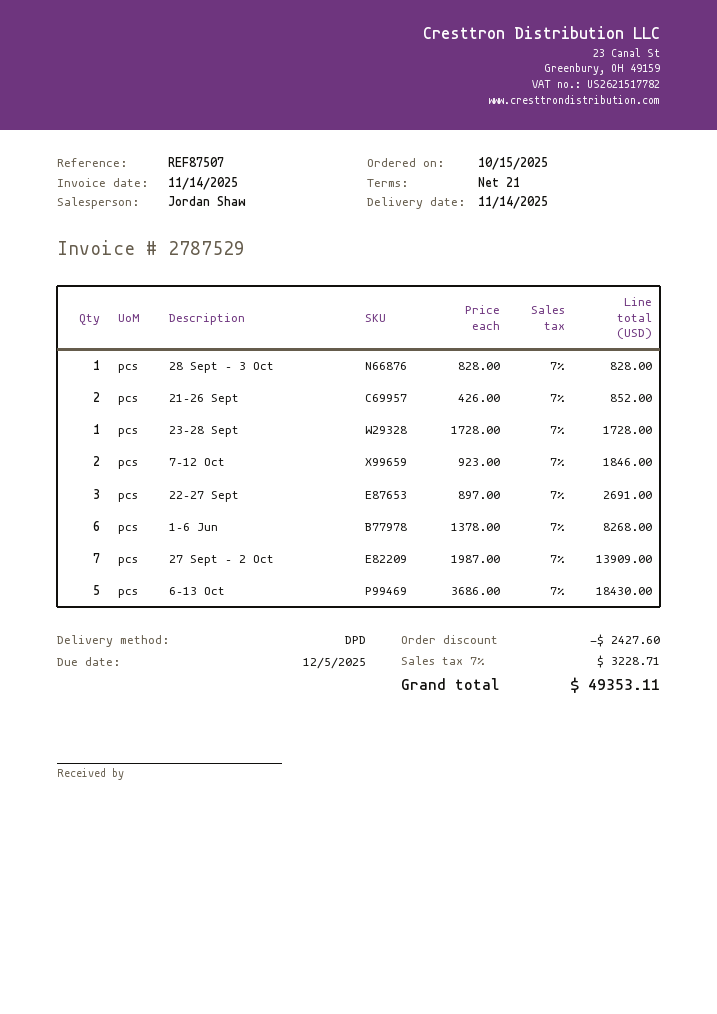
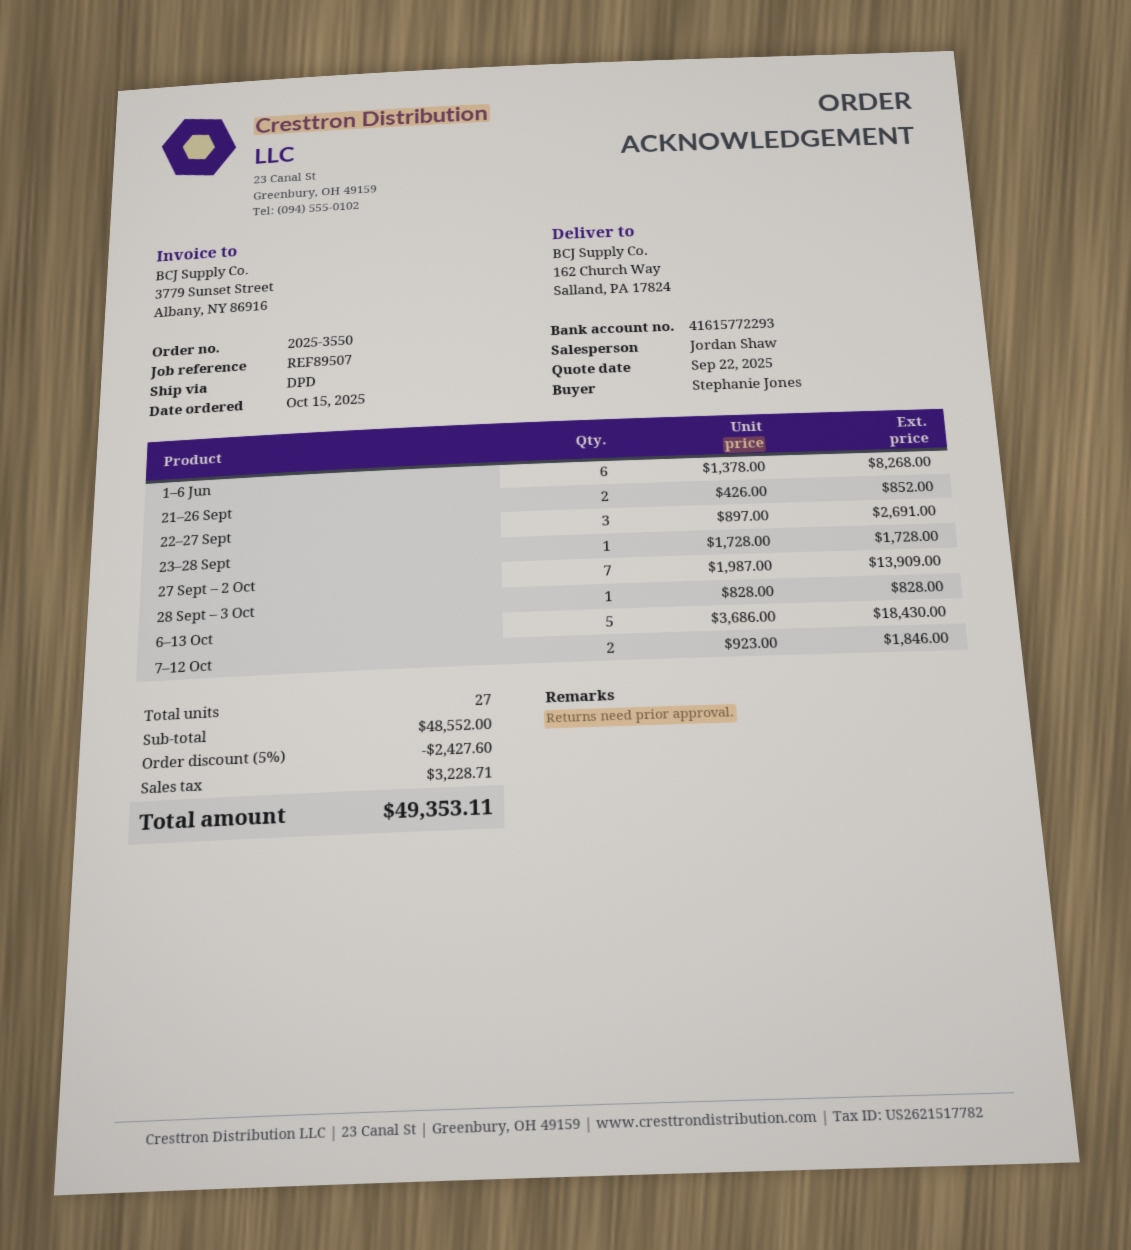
reference: REF87507 -> REF89507

